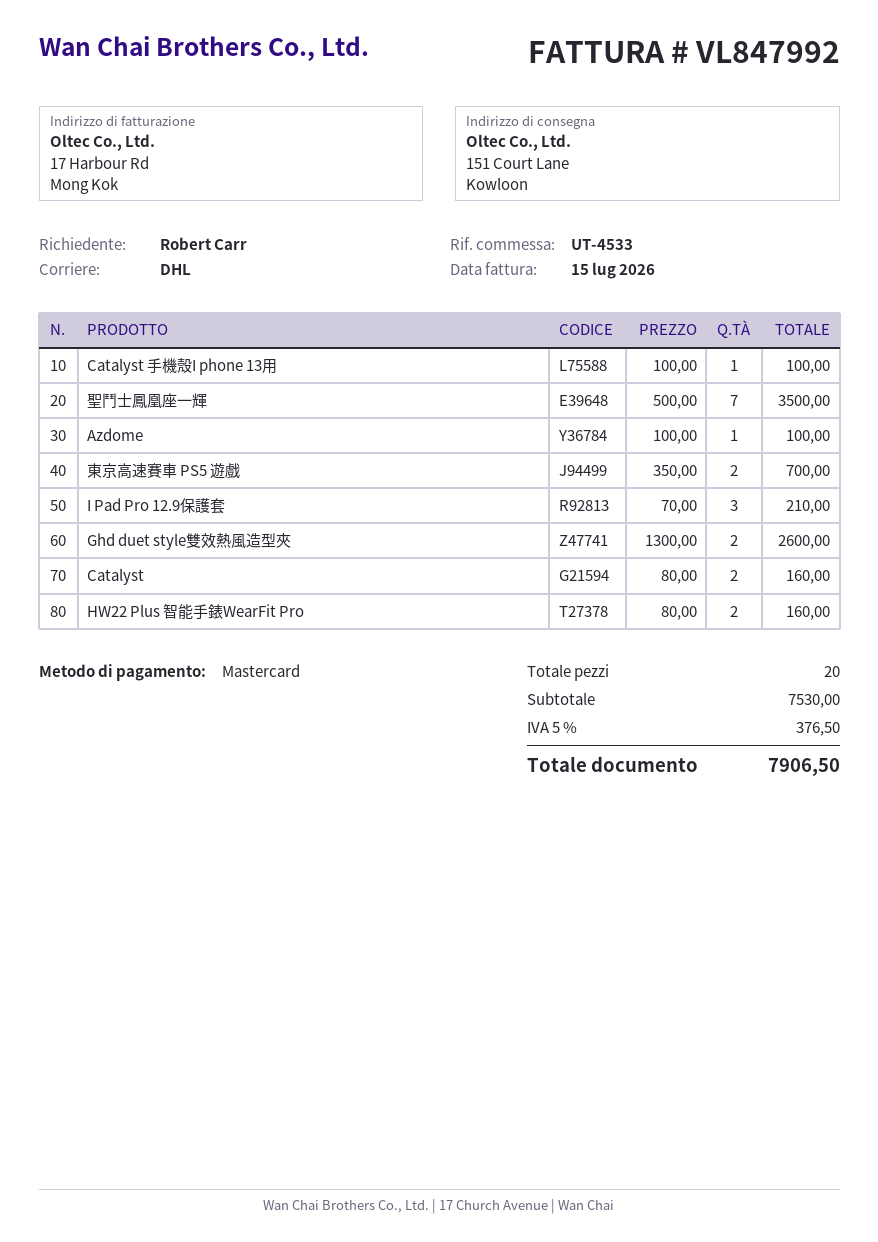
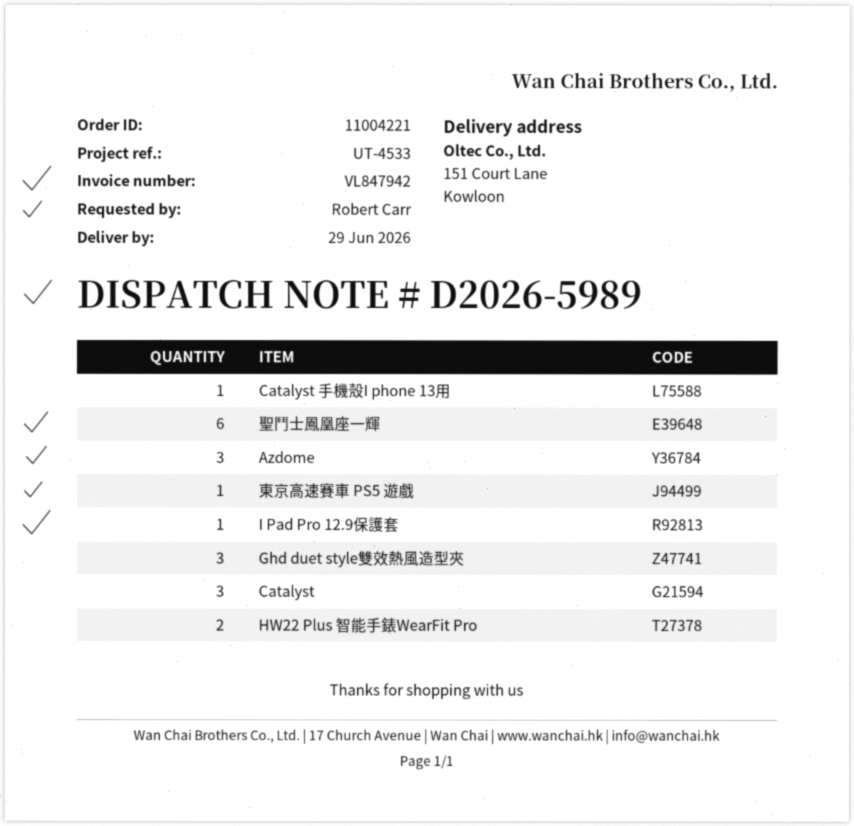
invoice number: VL847992 -> VL847942
聖鬥士鳳凰座一輝: 7 -> 6
Azdome: 1 -> 3
東京高速賽車 PS5 遊戲: 2 -> 1
I Pad Pro 12.9保護套: 3 -> 1
Ghd duet style雙效熱風造型夾: 2 -> 3
Catalyst: 2 -> 3

